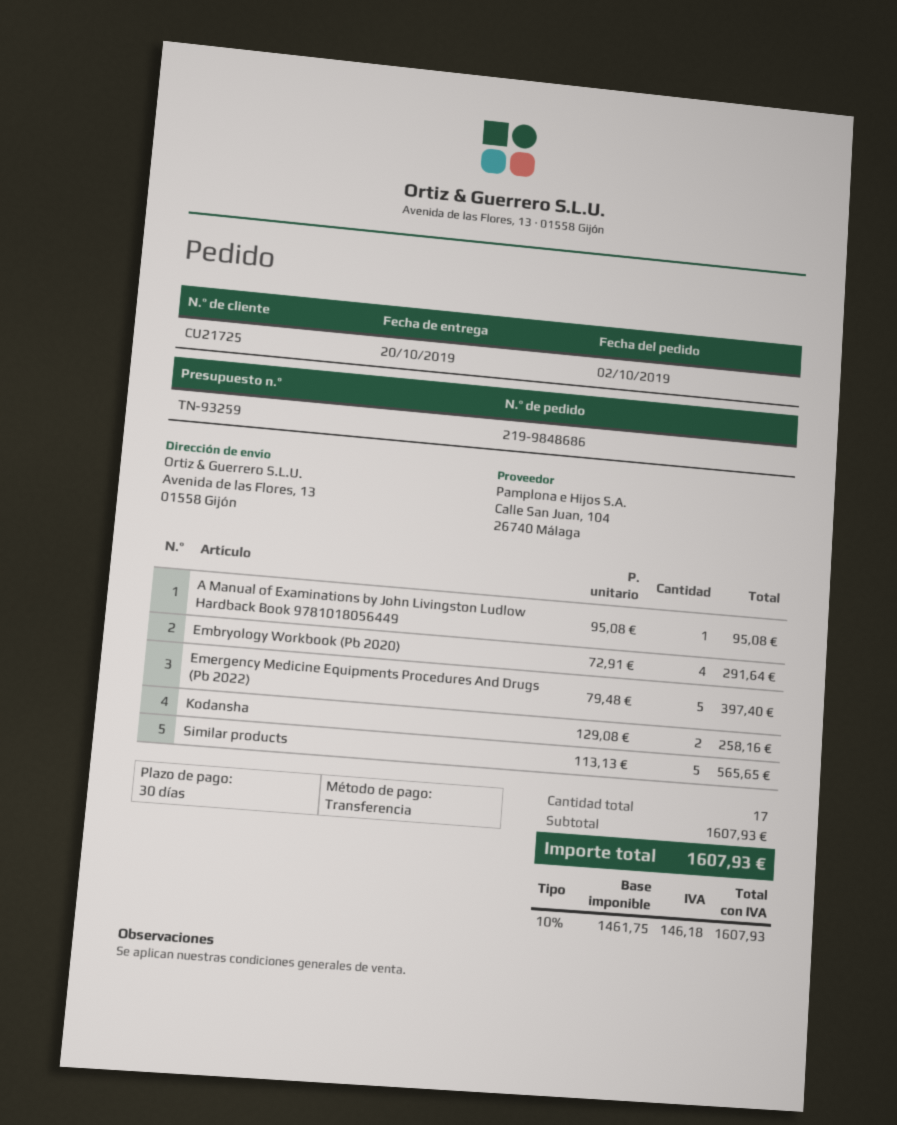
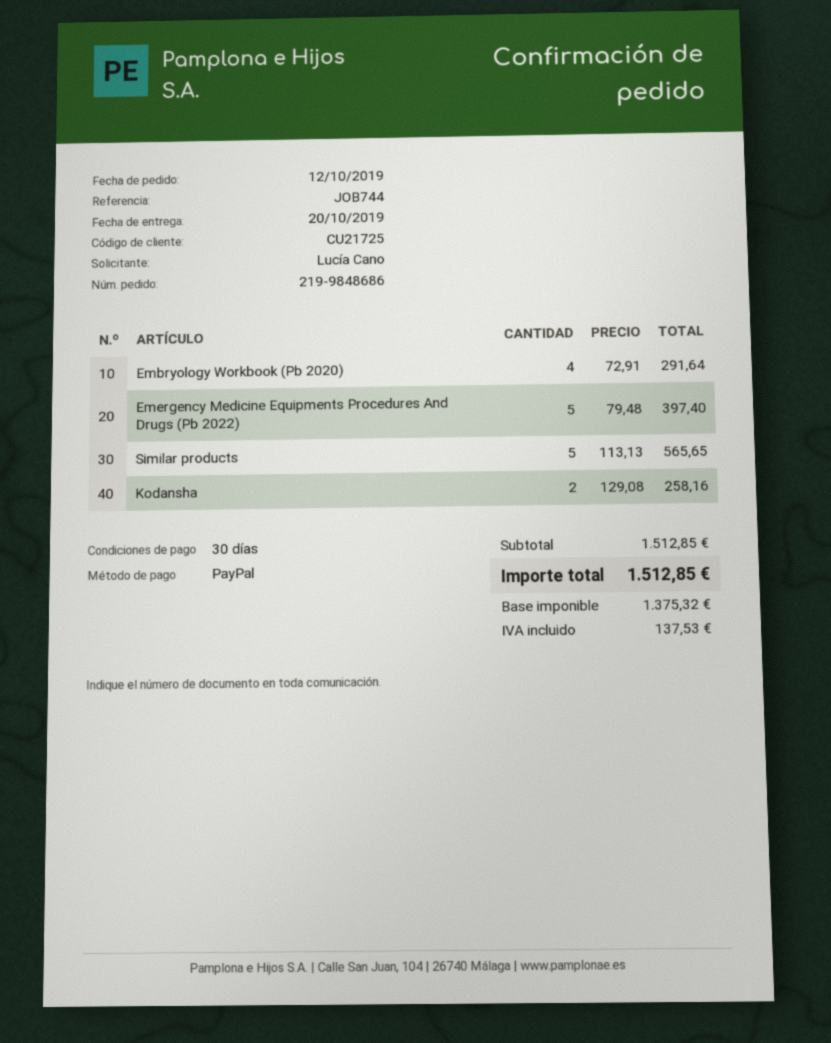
order date: 2019-10-02 -> 2019-10-12
payment method: bank transfer -> PayPal
A Manual of Examinations by John Livingston Ludlow Hardback Book 9781018056449: 1 x 95.08 = 95.08 -> none
subtotal: 1607.93 -> 1512.85
net: 1461.75 -> 1375.32
tax: 146.18 -> 137.53
total: 1607.93 -> 1512.85

